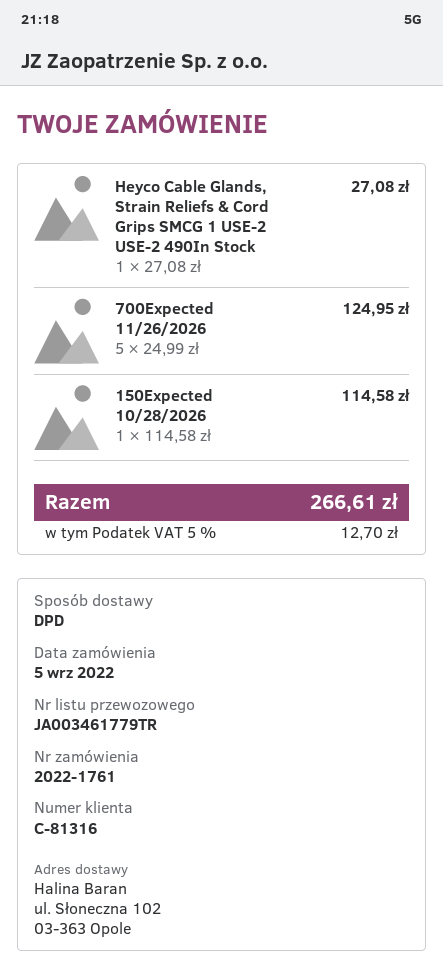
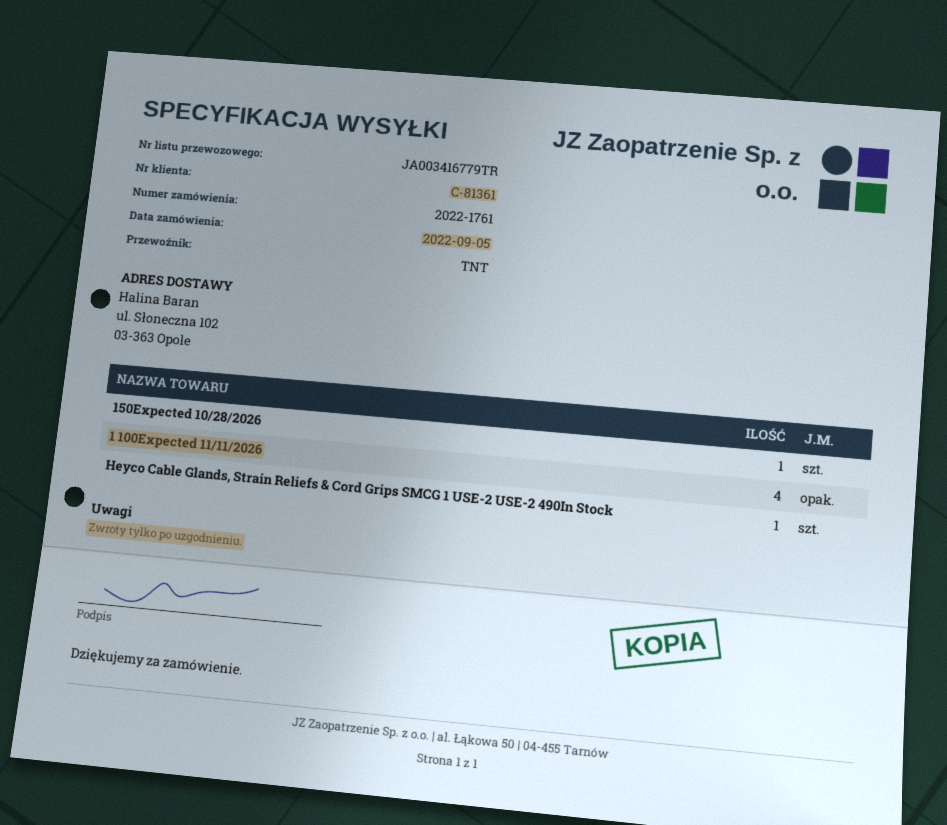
customer number: C-81316 -> C-81361
shipping method: DPD -> TNT
tracking number: JA003461779TR -> JA003416779TR
700Expected 11/26/2026: 5 -> none
1 100Expected 11/11/2026: none -> 4

